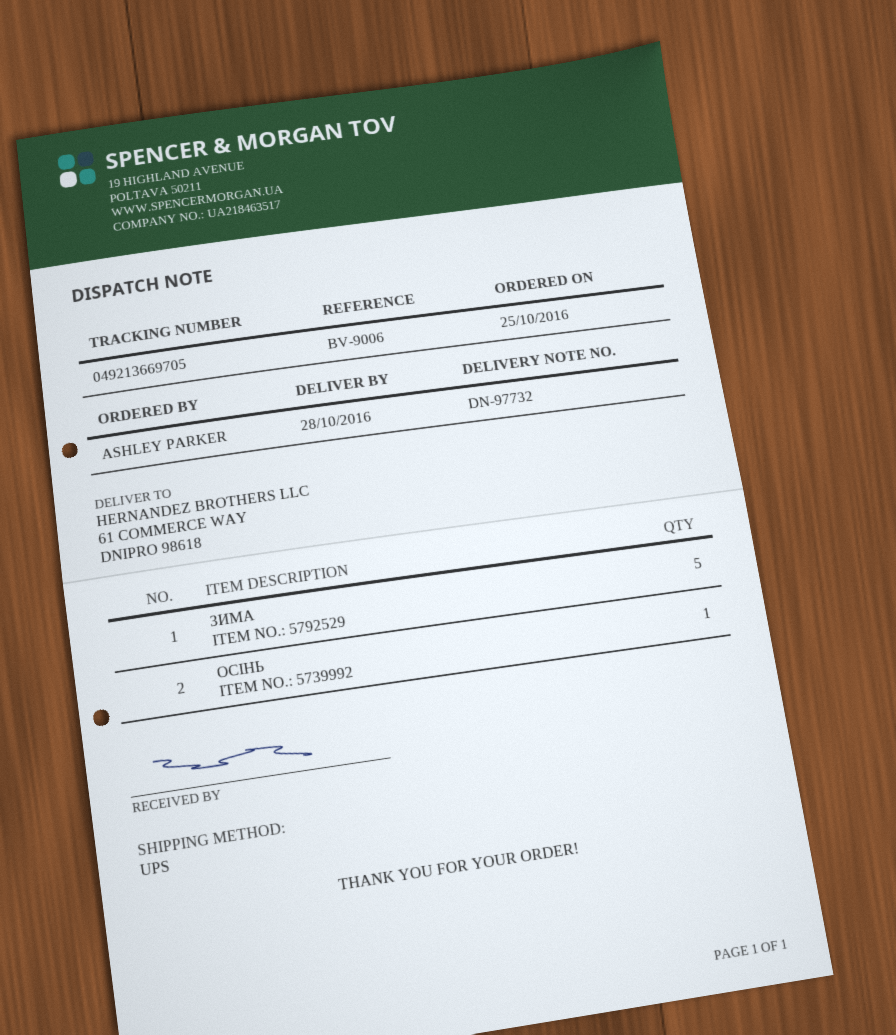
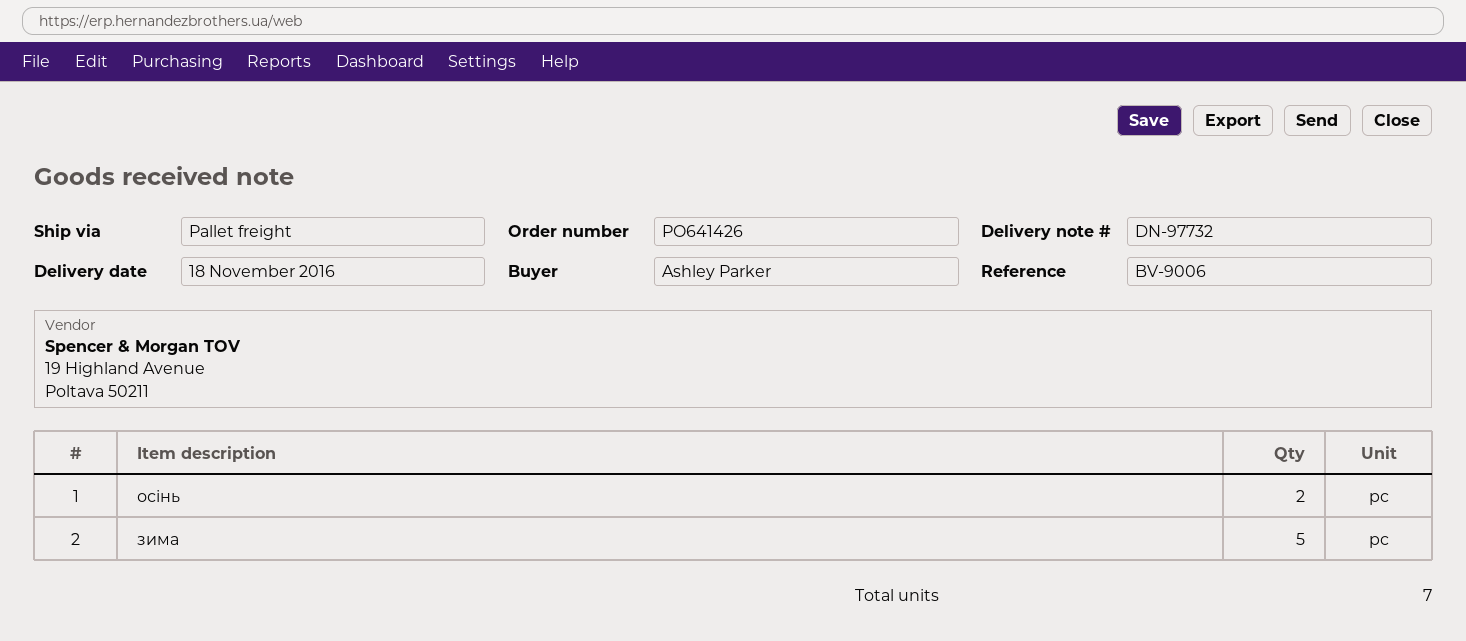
delivery date: 2016-10-28 -> 2016-11-18
shipping method: UPS -> pallet freight
ОСІНЬ: 1 -> 2

